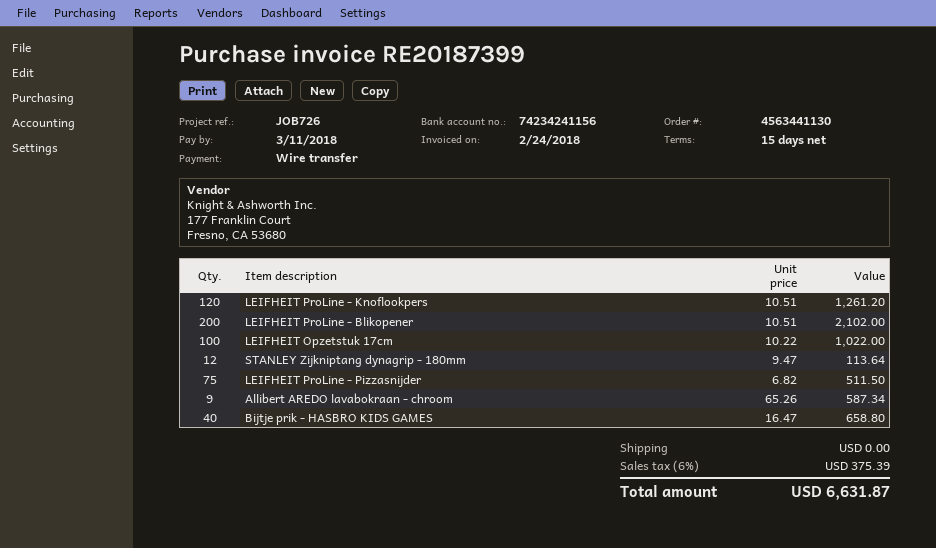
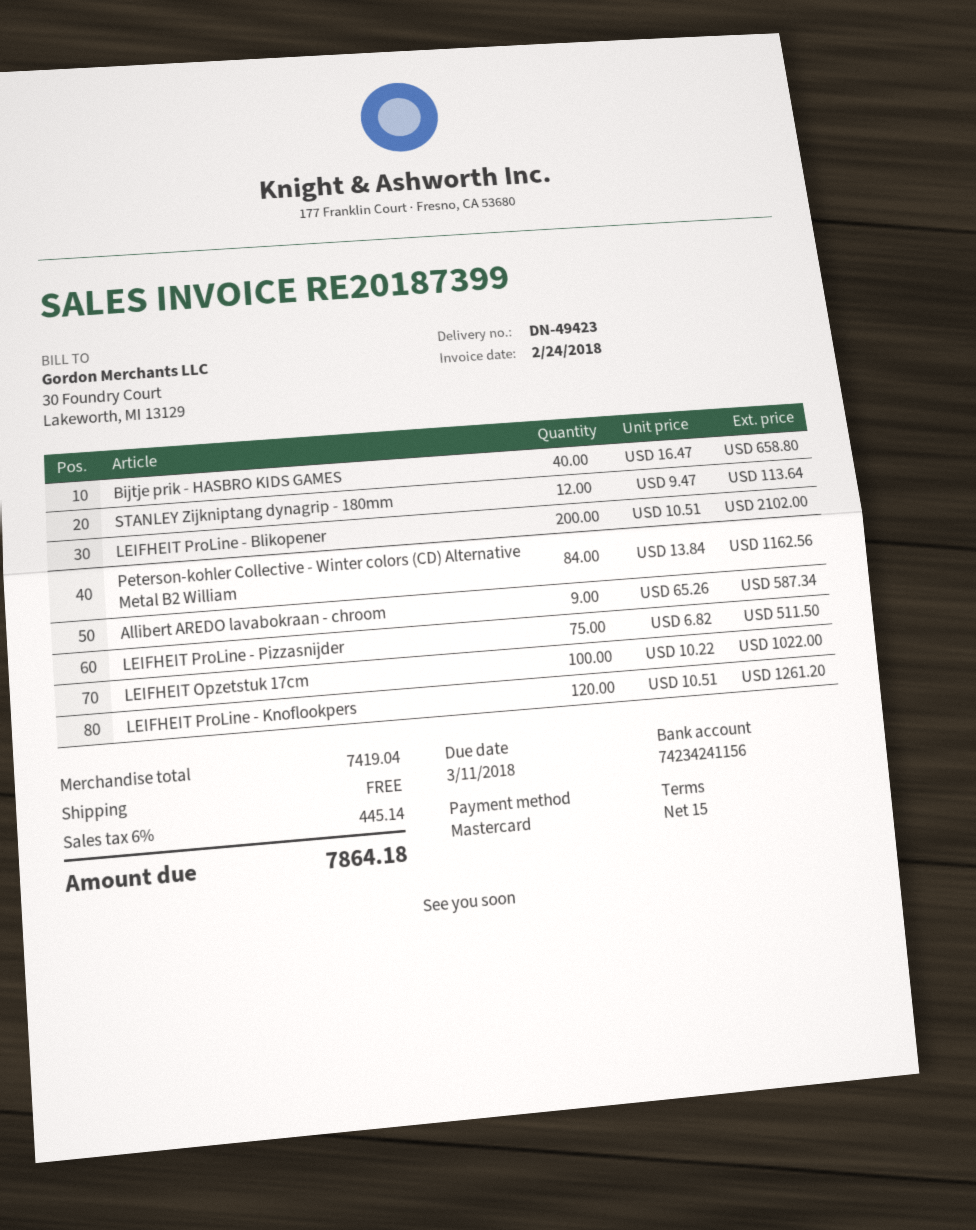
payment method: bank transfer -> Mastercard
Peterson-kohler Collective - Winter colors (CD) Alternative Metal B2 William: none -> 84 x 13.84 = 1162.56
tax: 6% = 375.39 -> 6% = 445.14
total: 6631.87 -> 7864.18

